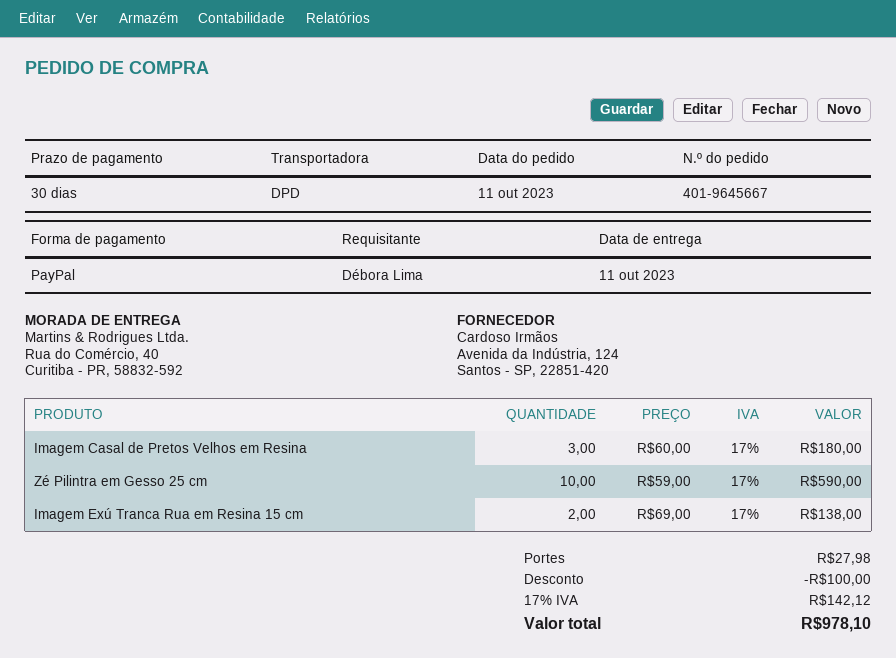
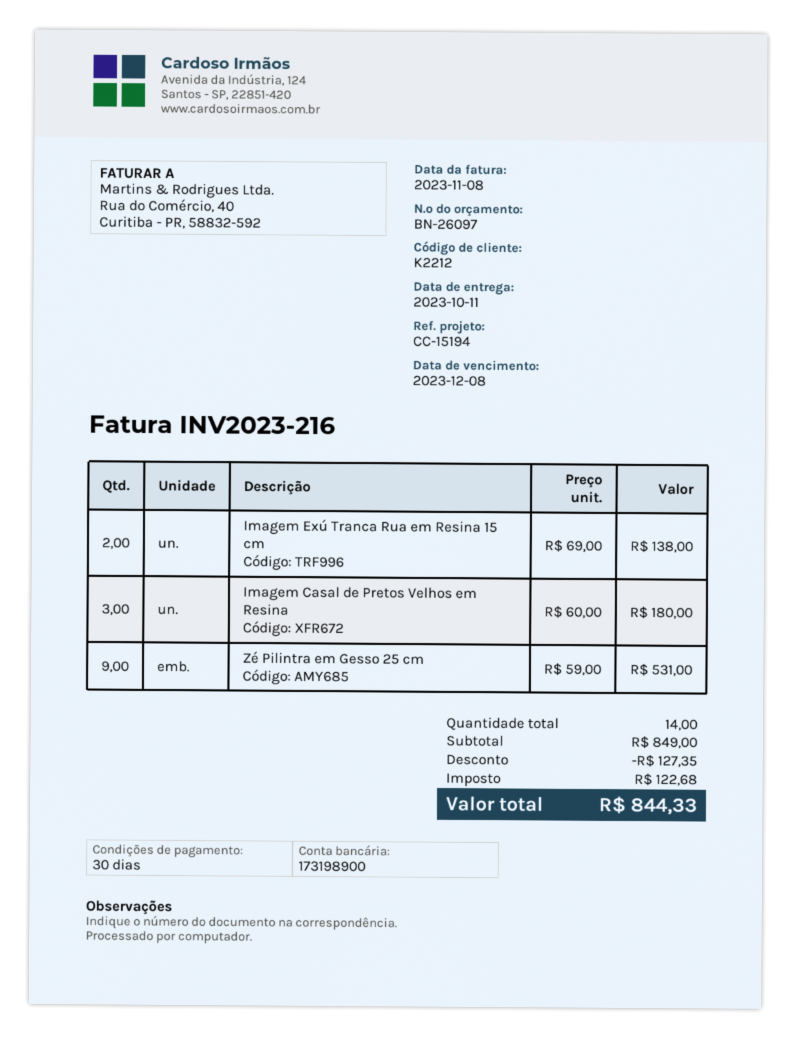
Zé Pilintra em Gesso 25 cm: 10 x 59.00 = 590.00 -> 9 x 59.00 = 531.00
discount: 100.00 -> 127.35
shipping: 27.98 -> none
tax: 142.12 -> 122.68
total: 978.10 -> 844.33

